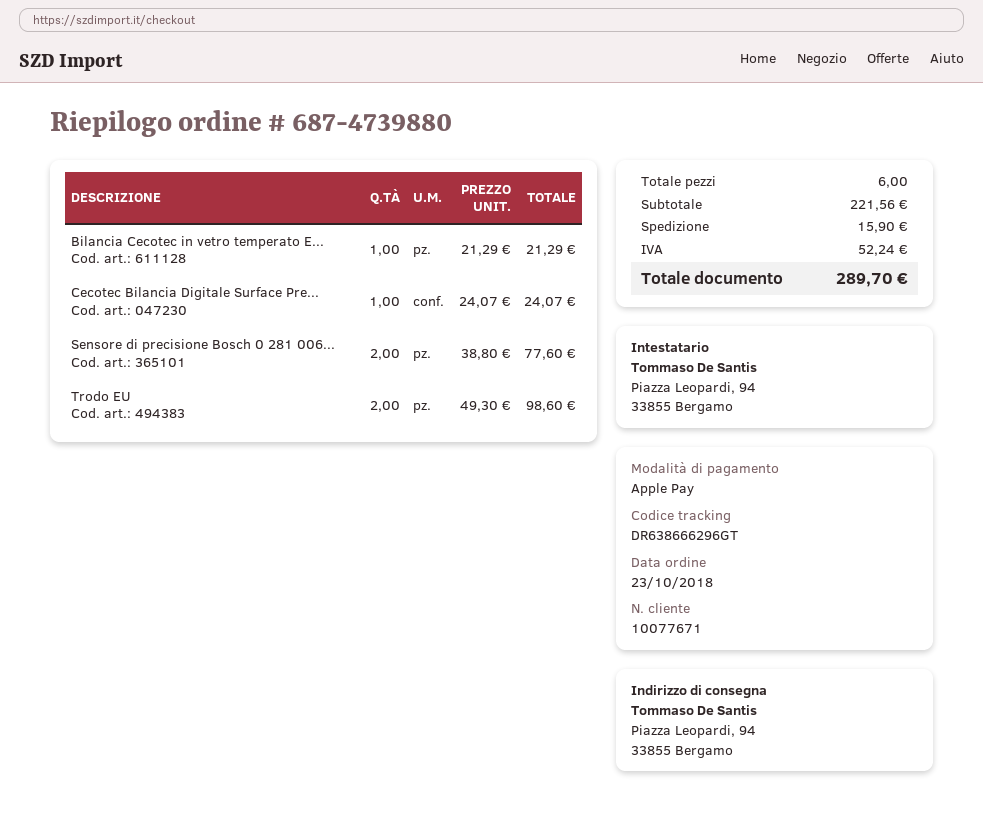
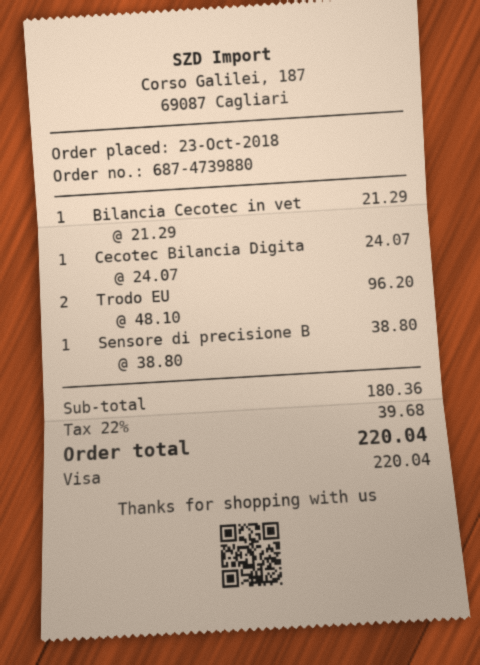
payment method: Apple Pay -> Visa
Sensore di precisione Bosch 0 281 006...: 2 x 38.80 = 77.60 -> 1 x 38.80 = 38.80
Trodo EU: 2 x 49.30 = 98.60 -> 2 x 48.10 = 96.20
subtotal: 221.56 -> 180.36
shipping: 15.90 -> none
tax: 52.24 -> 39.68
total: 289.70 -> 220.04

